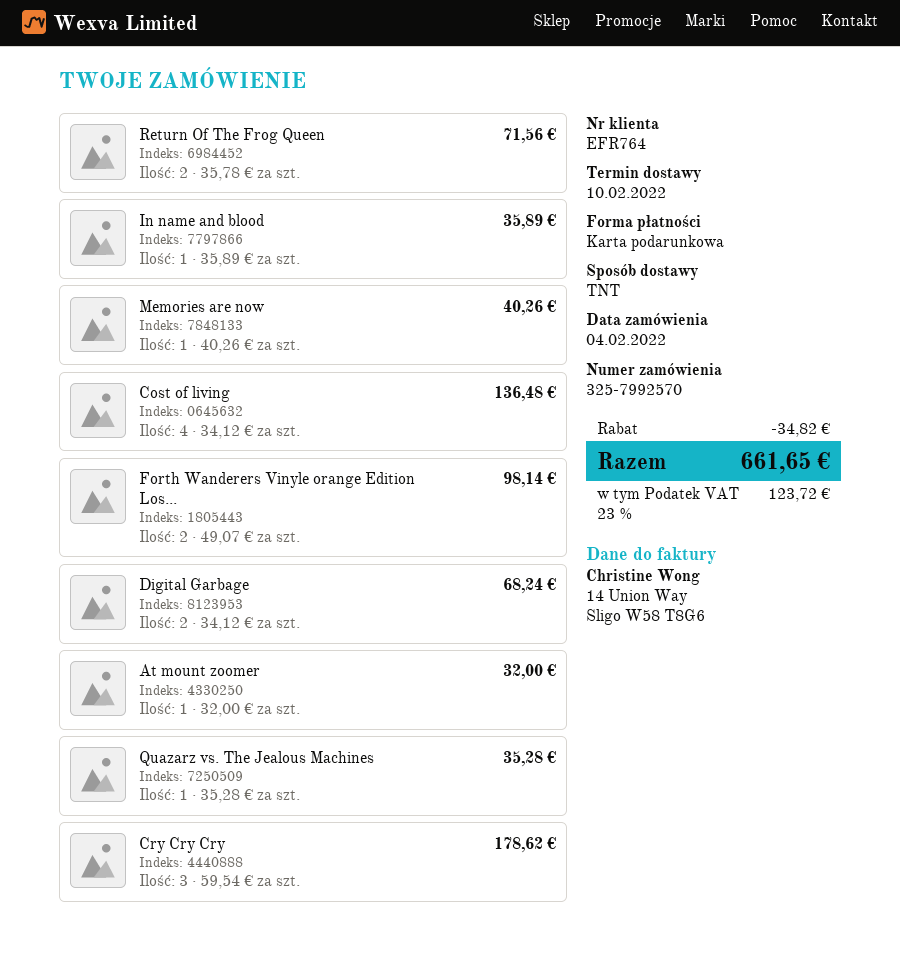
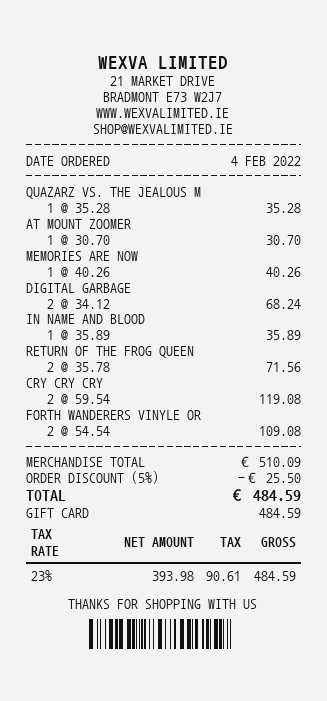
Cost of living: 4 x 34.12 = 136.48 -> none
Forth Wanderers Vinyle orange Edition Los...: 2 x 49.07 = 98.14 -> 2 x 54.54 = 109.08
At mount zoomer: 1 x 32.00 = 32.00 -> 1 x 30.70 = 30.70
Cry Cry Cry: 3 x 59.54 = 178.62 -> 2 x 59.54 = 119.08
discount: 34.82 -> 25.50
tax: 23% = 123.72 -> 23% = 90.61
total: 661.65 -> 484.59

